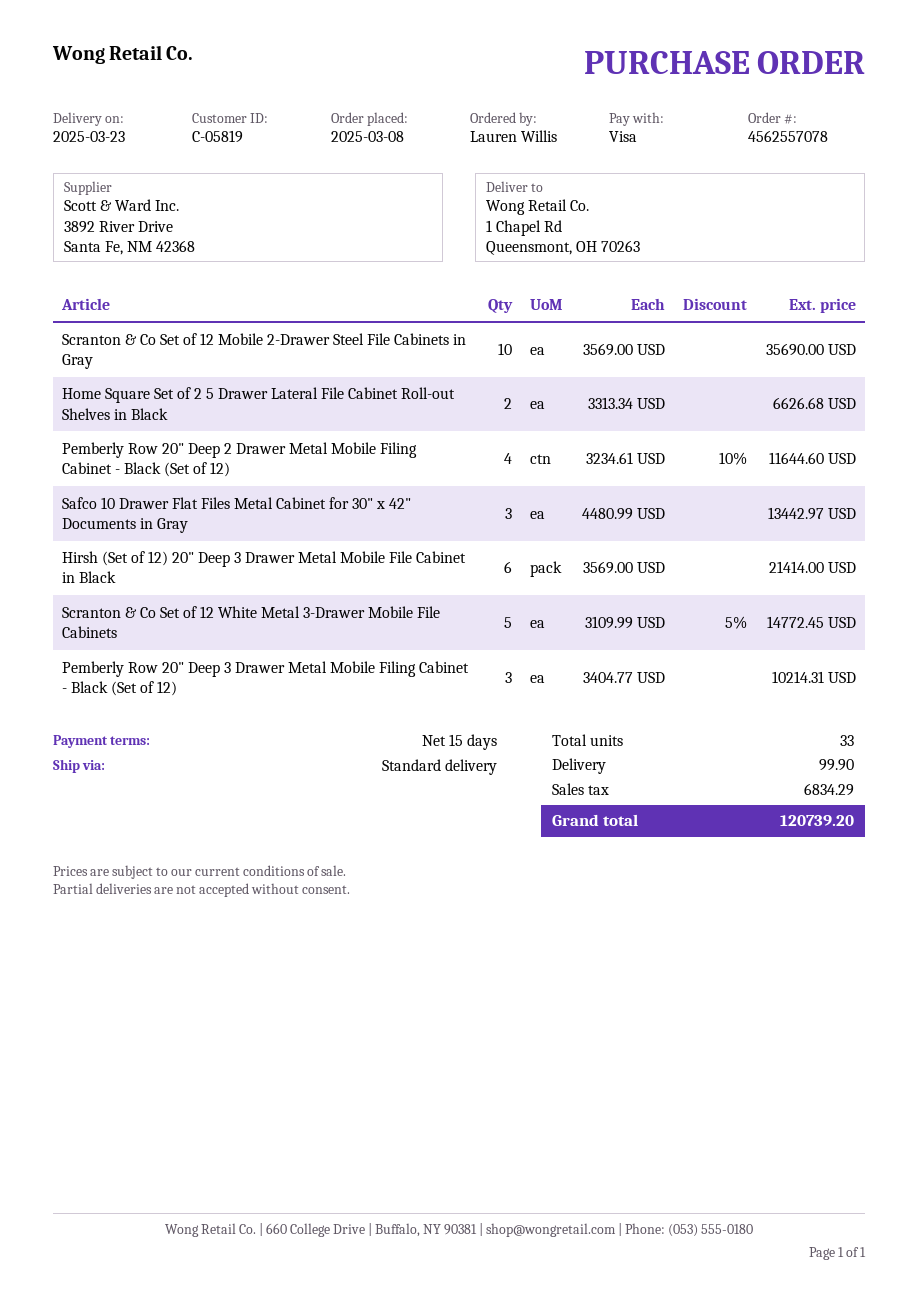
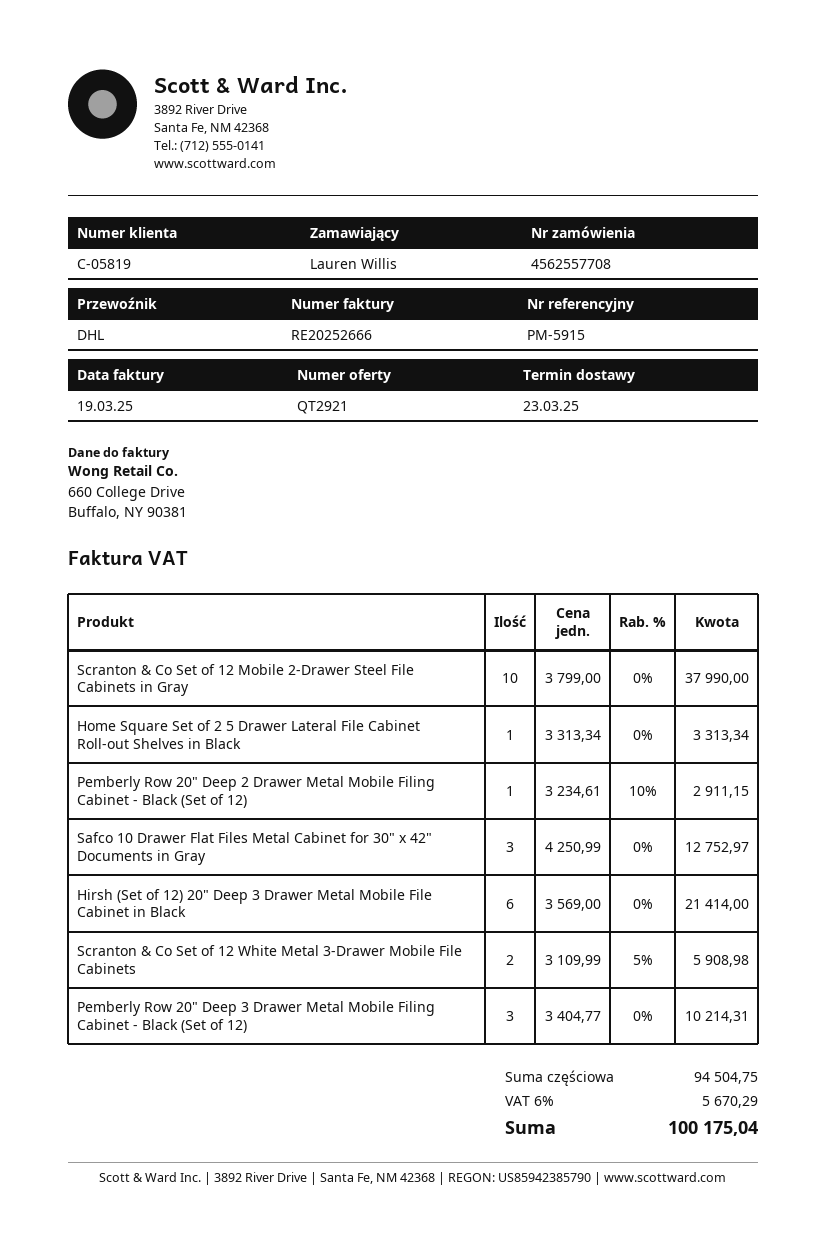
order number: 4562557078 -> 4562557708
shipping method: standard -> DHL
Scranton & Co Set of 12 Mobile 2-Drawer Steel File Cabinets in Gray: 10 x 3569.00 = 35690.00 -> 10 x 3799.00 = 37990.00
Home Square Set of 2 5 Drawer Lateral File Cabinet Roll-out Shelves in Black: 2 x 3313.34 = 6626.68 -> 1 x 3313.34 = 3313.34
Pemberly Row 20" Deep 2 Drawer Metal Mobile Filing Cabinet - Black (Set of 12): 4 x 3234.61 - 10% = 11644.60 -> 1 x 3234.61 - 10% = 2911.15
Safco 10 Drawer Flat Files Metal Cabinet for 30" x 42" Documents in Gray: 3 x 4480.99 = 13442.97 -> 3 x 4250.99 = 12752.97
Scranton & Co Set of 12 White Metal 3-Drawer Mobile File Cabinets: 5 x 3109.99 - 5% = 14772.45 -> 2 x 3109.99 - 5% = 5908.98
shipping: 99.90 -> none
tax: 6834.29 -> 5670.29
total: 120739.20 -> 100175.04

